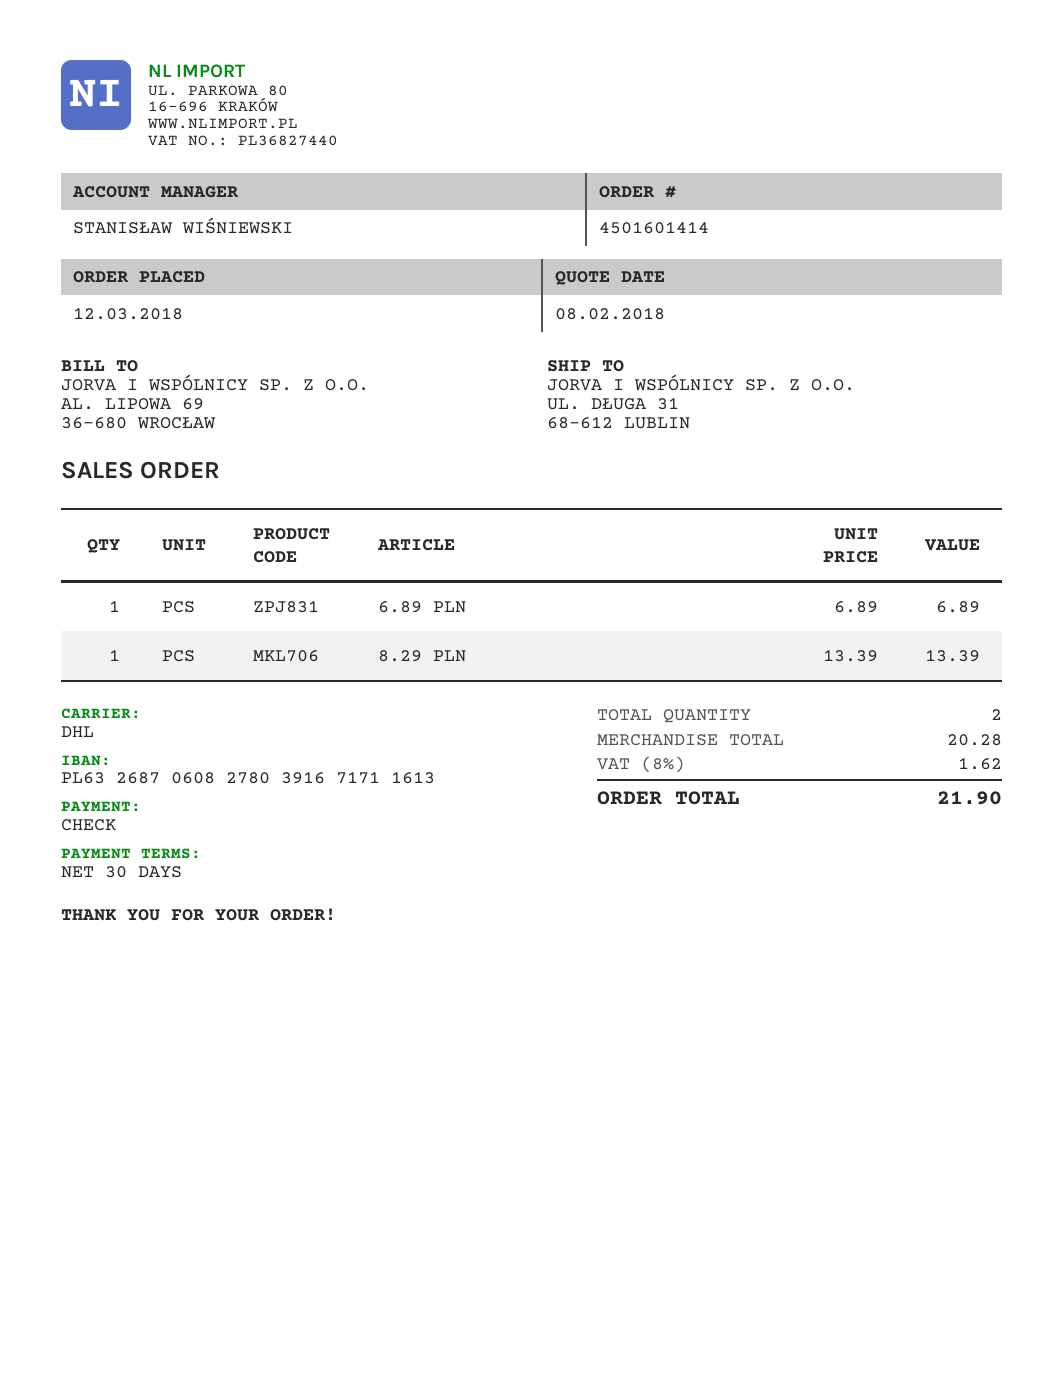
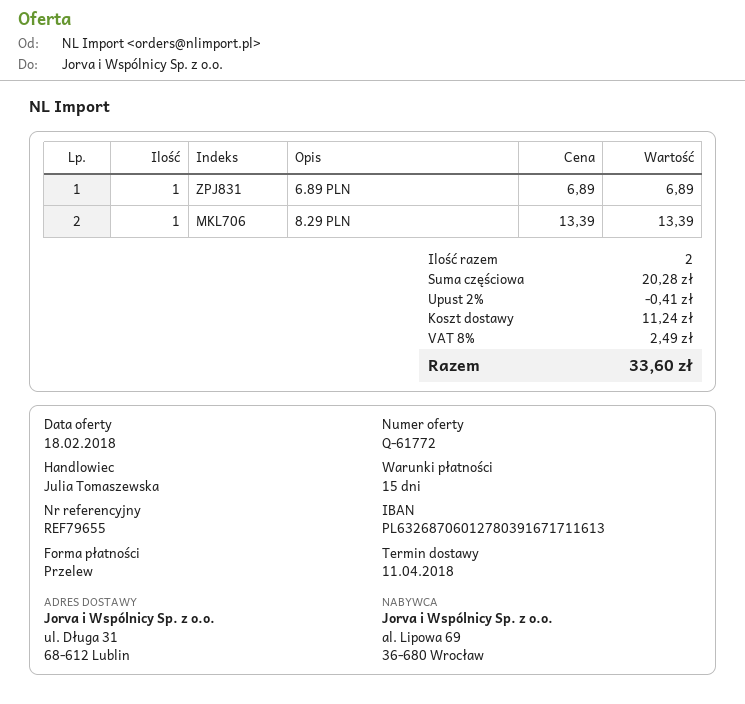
quote date: 2018-02-08 -> 2018-02-18
payment terms: 30 days -> 15 days
sales rep: STANISŁAW WIŚNIEWSKI -> Julia Tomaszewska
payment method: cheque -> bank transfer
bank account: PL63268706082780391671711613 -> PL63268706012780391671711613
discount: none -> 2% = 0.41
shipping: none -> 11.24
tax: 8% = 1.62 -> 8% = 2.49
total: 21.90 -> 33.60

